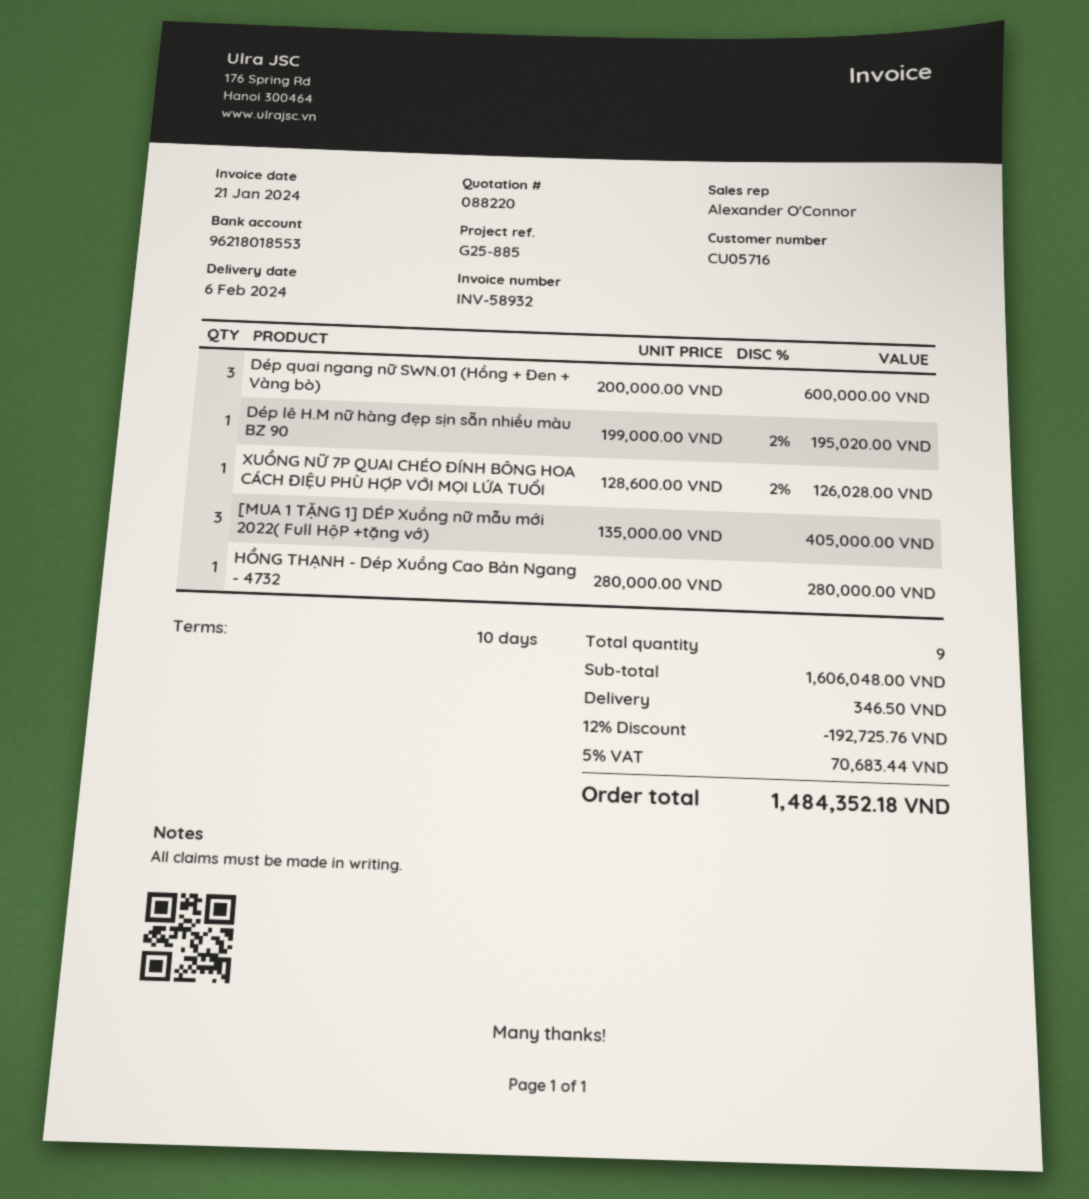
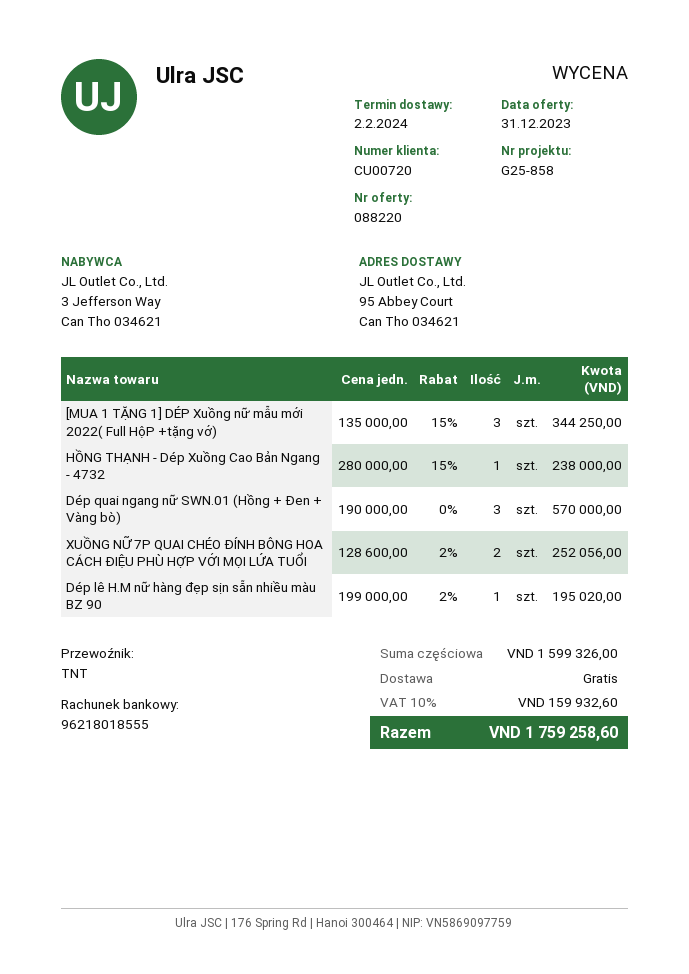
delivery date: 2024-02-06 -> 2024-02-02
customer number: CU05716 -> CU00720
reference: G25-885 -> G25-858
bank account: 96218018553 -> 96218018555
Dép quai ngang nữ SWN.01 (Hồng + Đen + Vàng bò): 3 x 200000.00 = 600000.00 -> 3 x 190000.00 = 570000.00
XUỒNG NỮ 7P QUAI CHÉO ĐÍNH BÔNG HOA CÁCH ĐIỆU PHÙ HỢP VỚI MỌI LỨA TUỔI: 1 x 128600.00 - 2% = 126028.00 -> 2 x 128600.00 - 2% = 252056.00
[MUA 1 TẶNG 1] DÉP Xuồng nữ mẫu mới 2022( Full HộP +tặng vớ): 3 x 135000.00 = 405000.00 -> 3 x 135000.00 - 15% = 344250.00
HỒNG THẠNH - Dép Xuồng Cao Bản Ngang - 4732: 1 x 280000.00 = 280000.00 -> 1 x 280000.00 - 15% = 238000.00
subtotal: 1606048.00 -> 1599326.00
discount: 12% = 192725.76 -> none
shipping: 346.50 -> 0.00
tax: 5% = 70683.44 -> 10% = 159932.60
total: 1484352.18 -> 1759258.60

